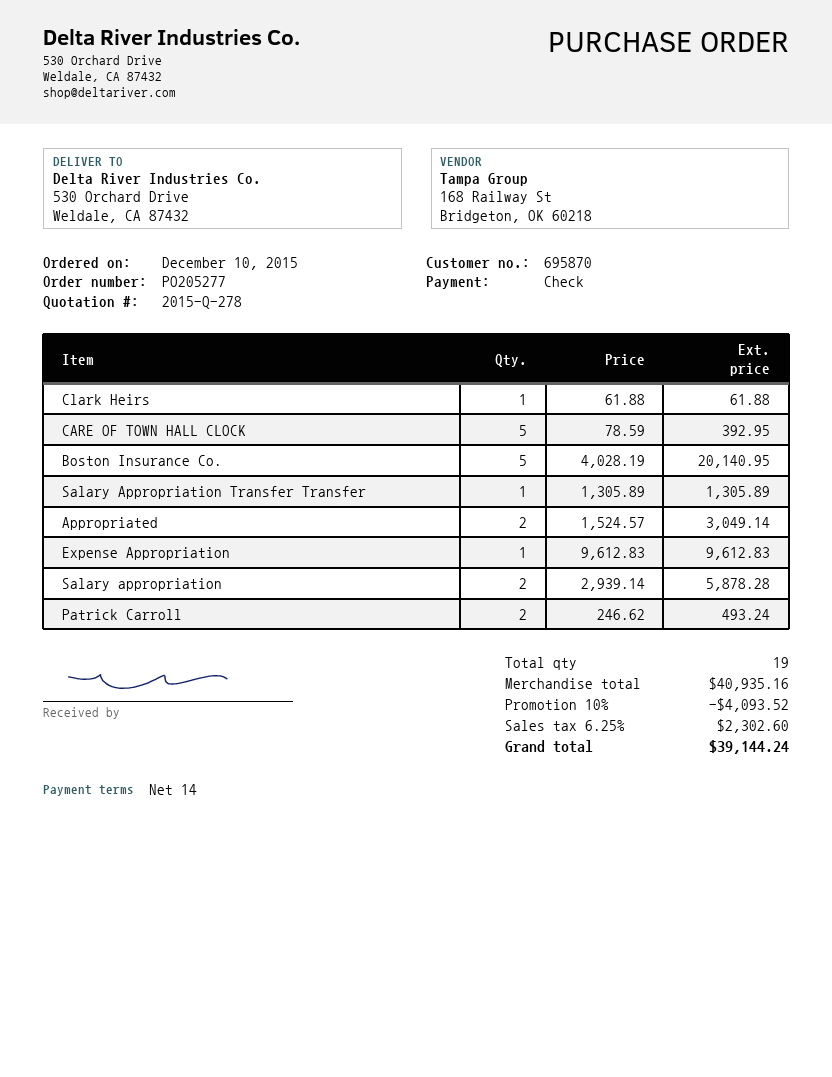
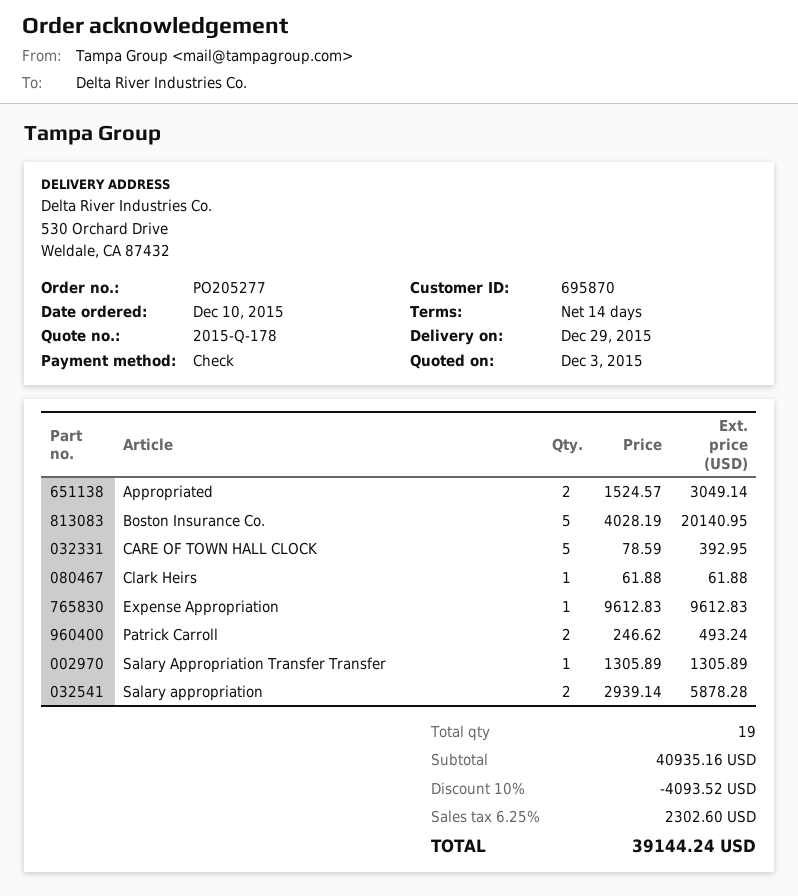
quote number: 2015-Q-278 -> 2015-Q-178

